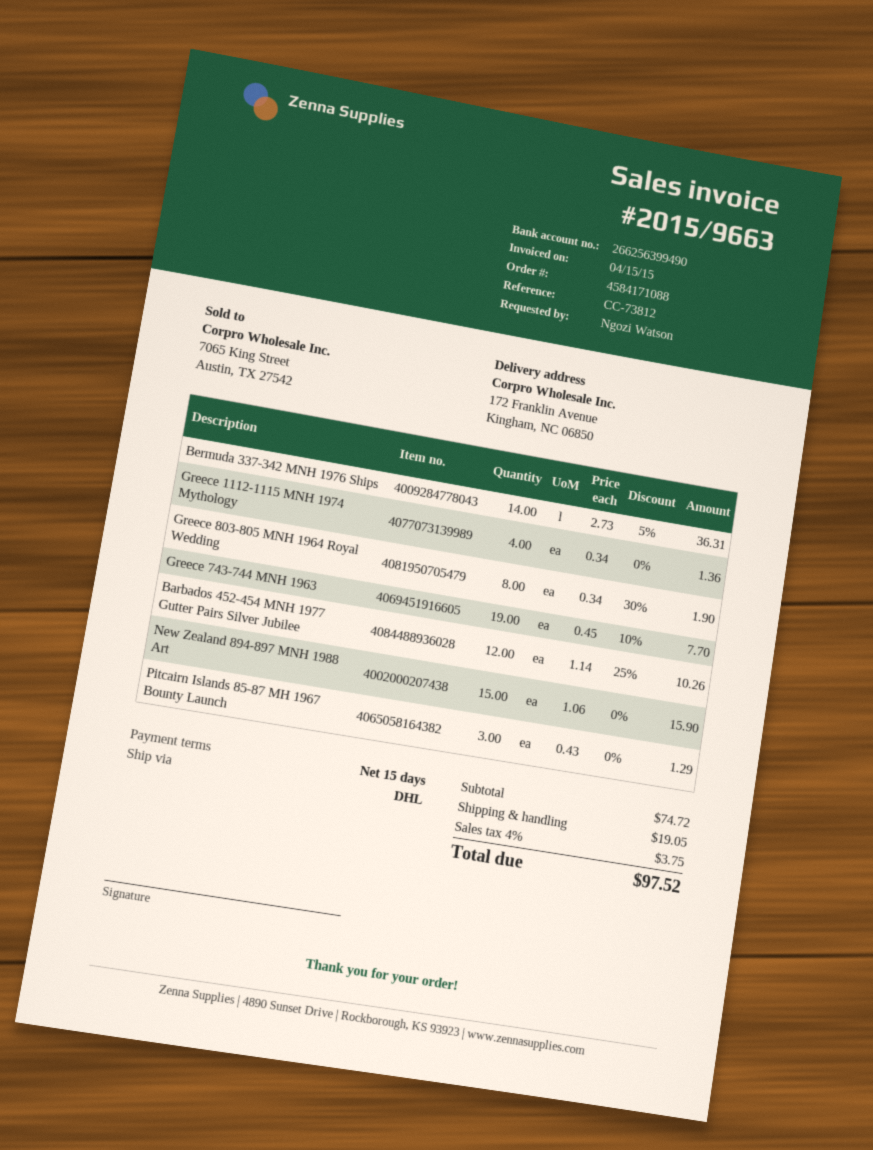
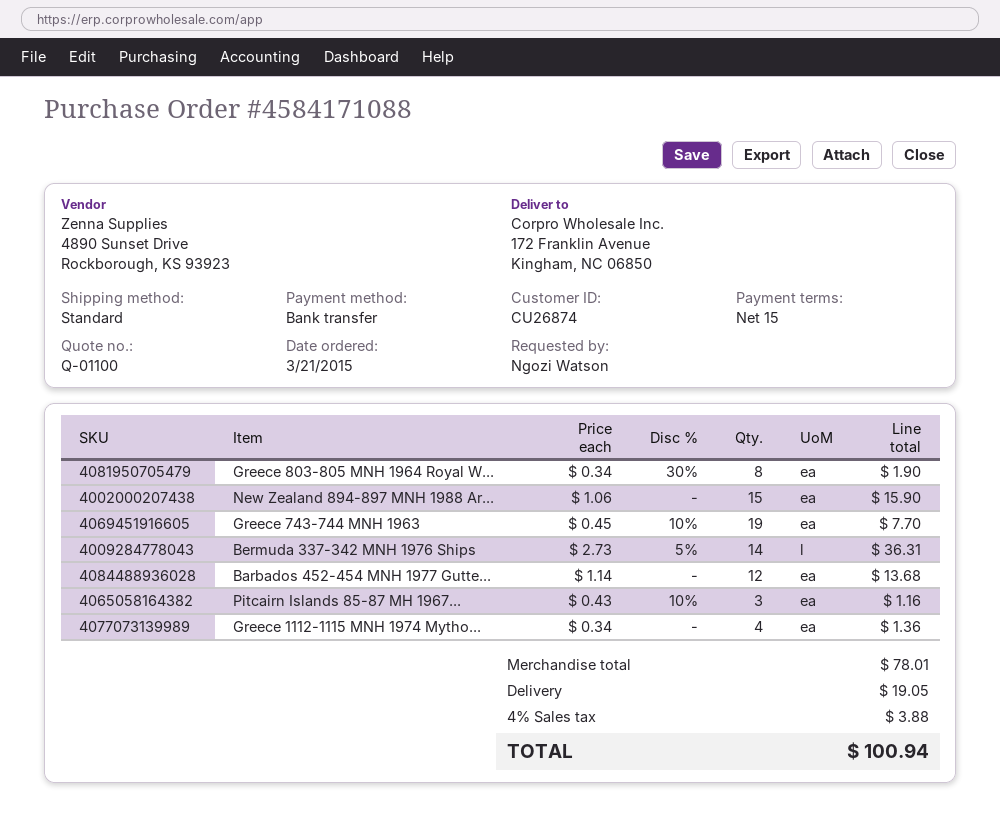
shipping method: DHL -> standard
Barbados 452-454 MNH 1977 Gutter Pairs Silver Jubilee: 12 x 1.14 - 25% = 10.26 -> 12 x 1.14 = 13.68
Pitcairn Islands 85-87 MH 1967 Bounty Launch: 3 x 0.43 = 1.29 -> 3 x 0.43 - 10% = 1.16
subtotal: 74.72 -> 78.01
tax: 4% = 3.75 -> 4% = 3.88
total: 97.52 -> 100.94

